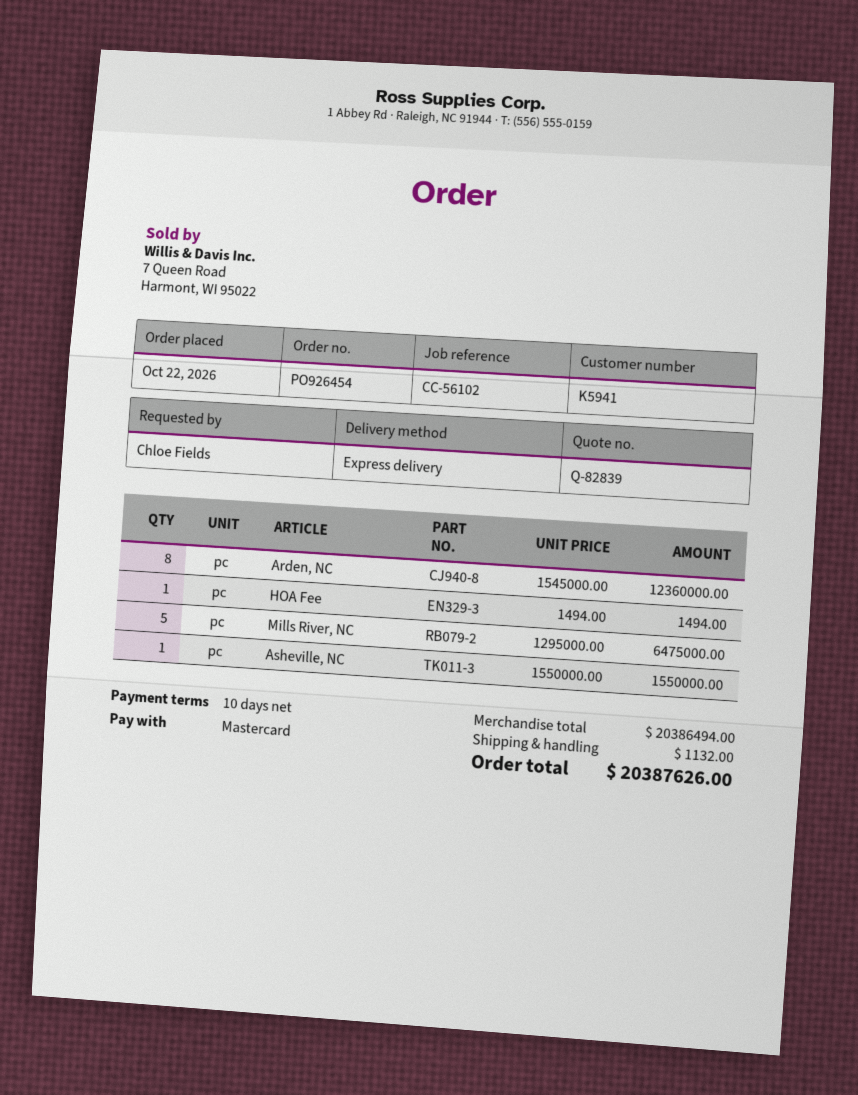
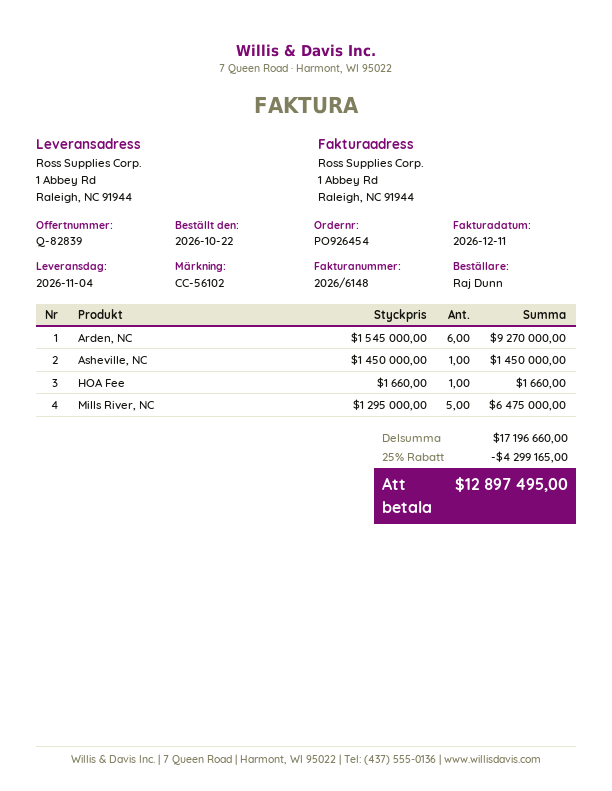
ordered by: Chloe Fields -> Raj Dunn
Arden, NC: 8 x 1545000.00 = 12360000.00 -> 6 x 1545000.00 = 9270000.00
HOA Fee: 1 x 1494.00 = 1494.00 -> 1 x 1660.00 = 1660.00
Asheville, NC: 1 x 1550000.00 = 1550000.00 -> 1 x 1450000.00 = 1450000.00
subtotal: 20386494.00 -> 17196660.00
discount: none -> 25% = 4299165.00
shipping: 1132.00 -> none
total: 20387626.00 -> 12897495.00

